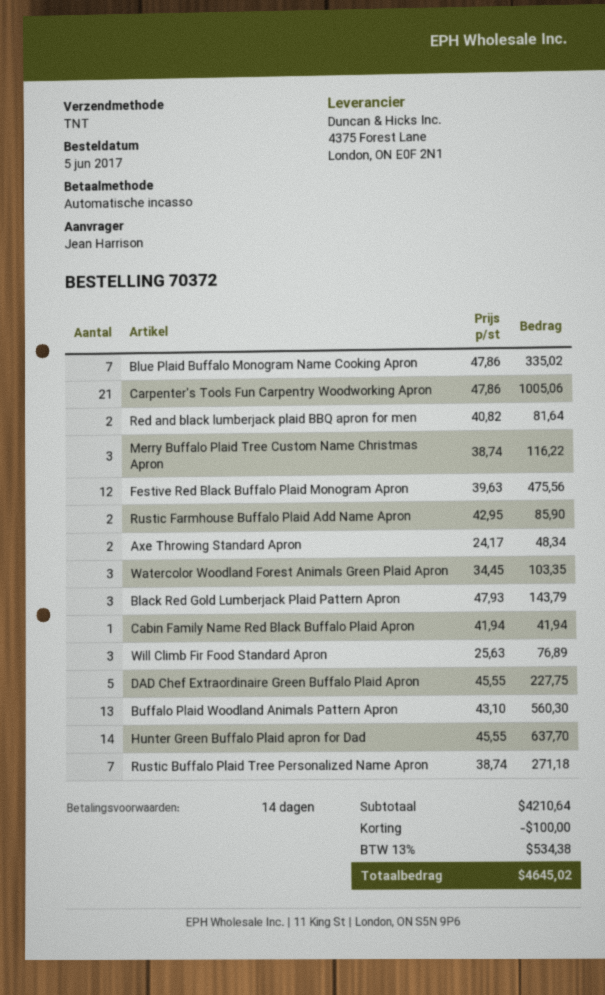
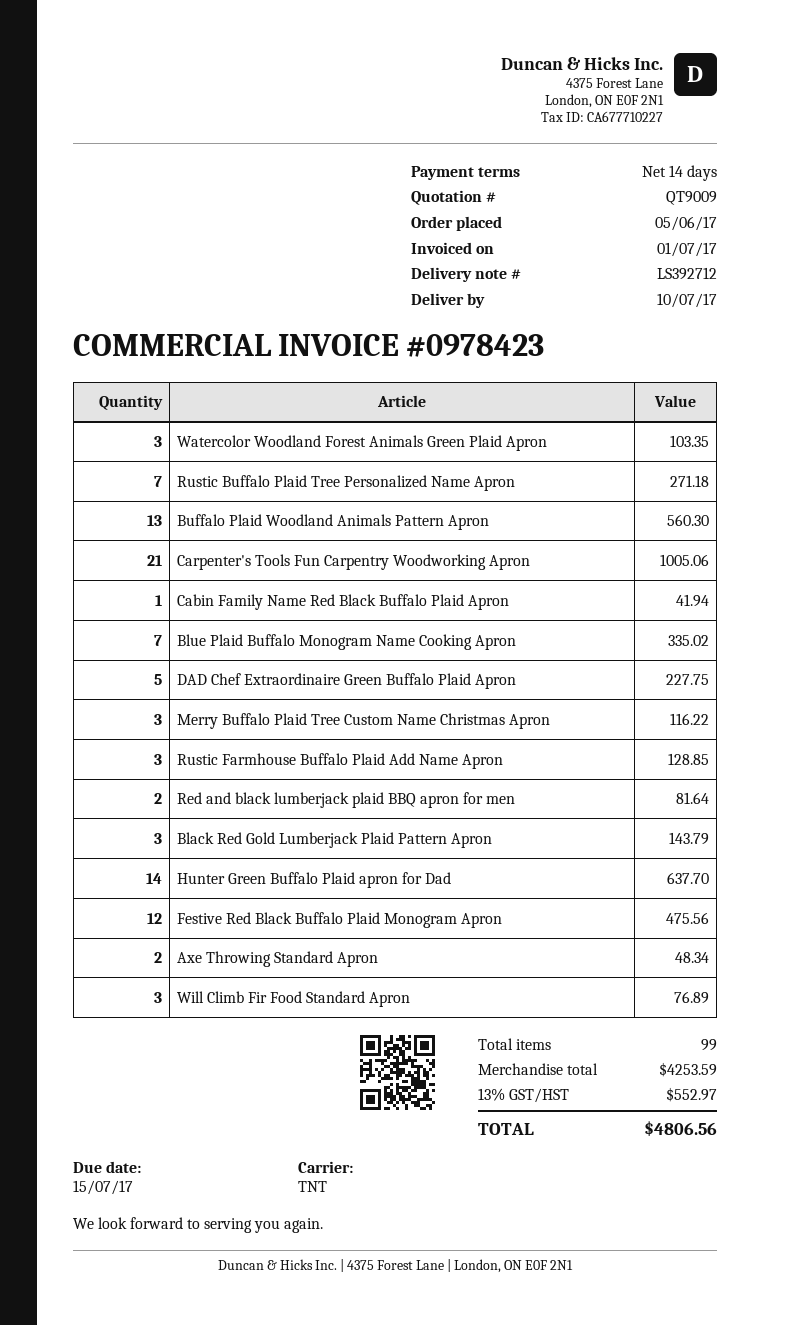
Rustic Farmhouse Buffalo Plaid Add Name Apron: 2 for 85.90 -> 3 for 128.85
subtotal: 4210.64 -> 4253.59
discount: 100.00 -> none
tax: 13% = 534.38 -> 13% = 552.97
total: 4645.02 -> 4806.56

